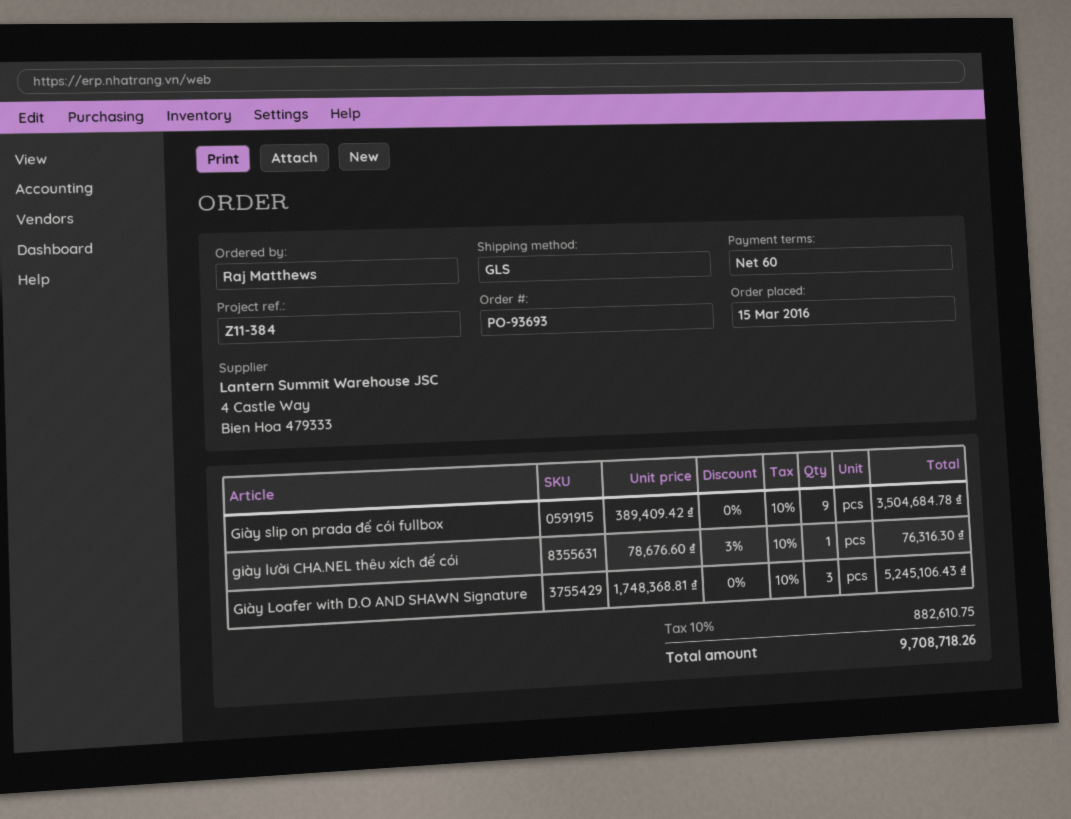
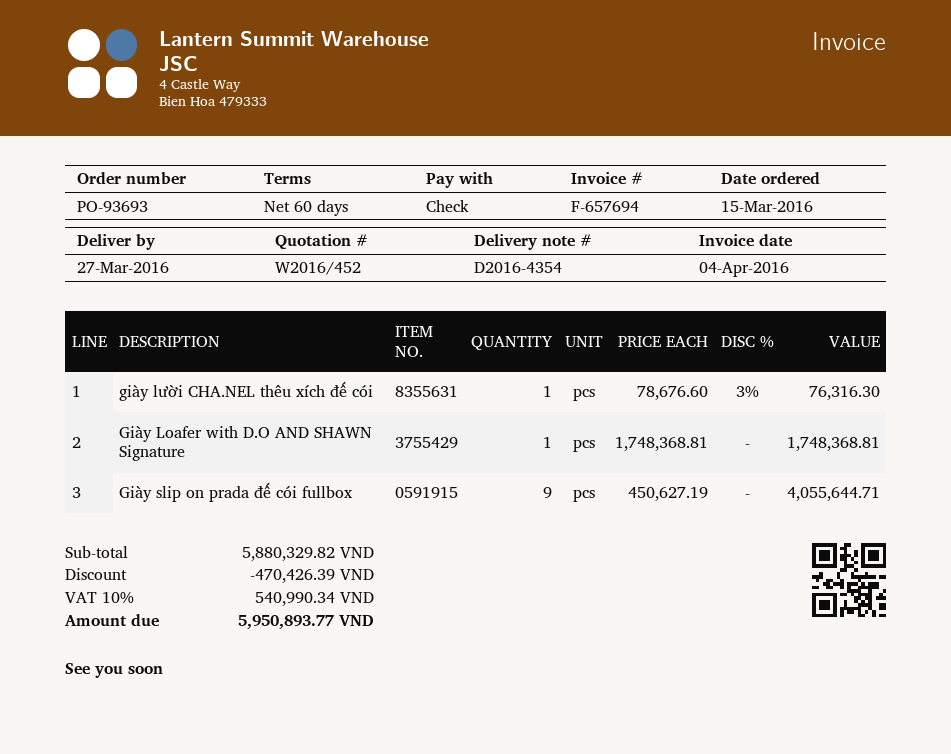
Giày slip on prada đế cói fullbox: 9 x 389409.42 = 3504684.78 -> 9 x 450627.19 = 4055644.71
Giày Loafer with D.O AND SHAWN Signature: 3 x 1748368.81 = 5245106.43 -> 1 x 1748368.81 = 1748368.81
discount: none -> 470426.39
tax: 10% = 882610.75 -> 10% = 540990.34
total: 9708718.26 -> 5950893.77

